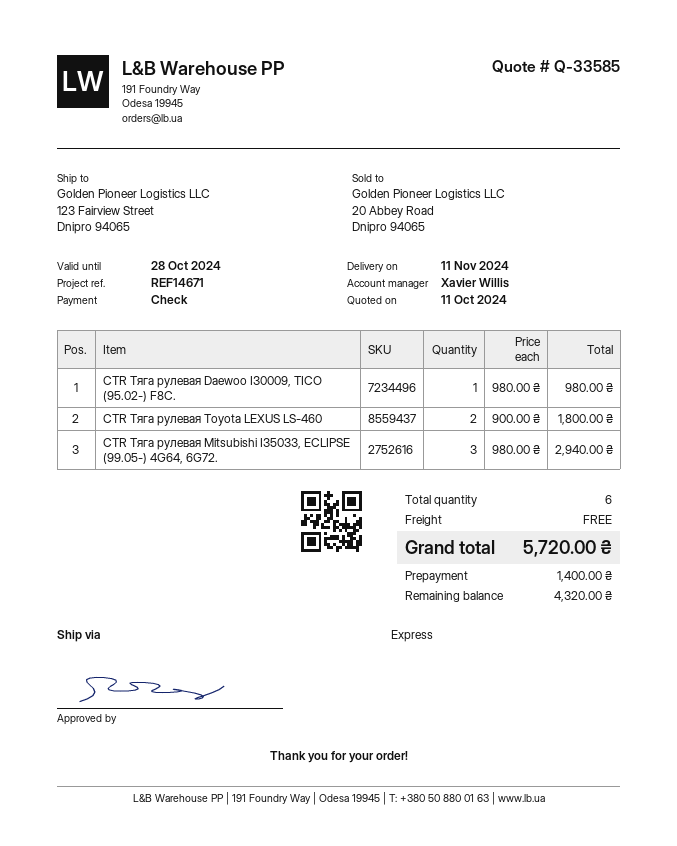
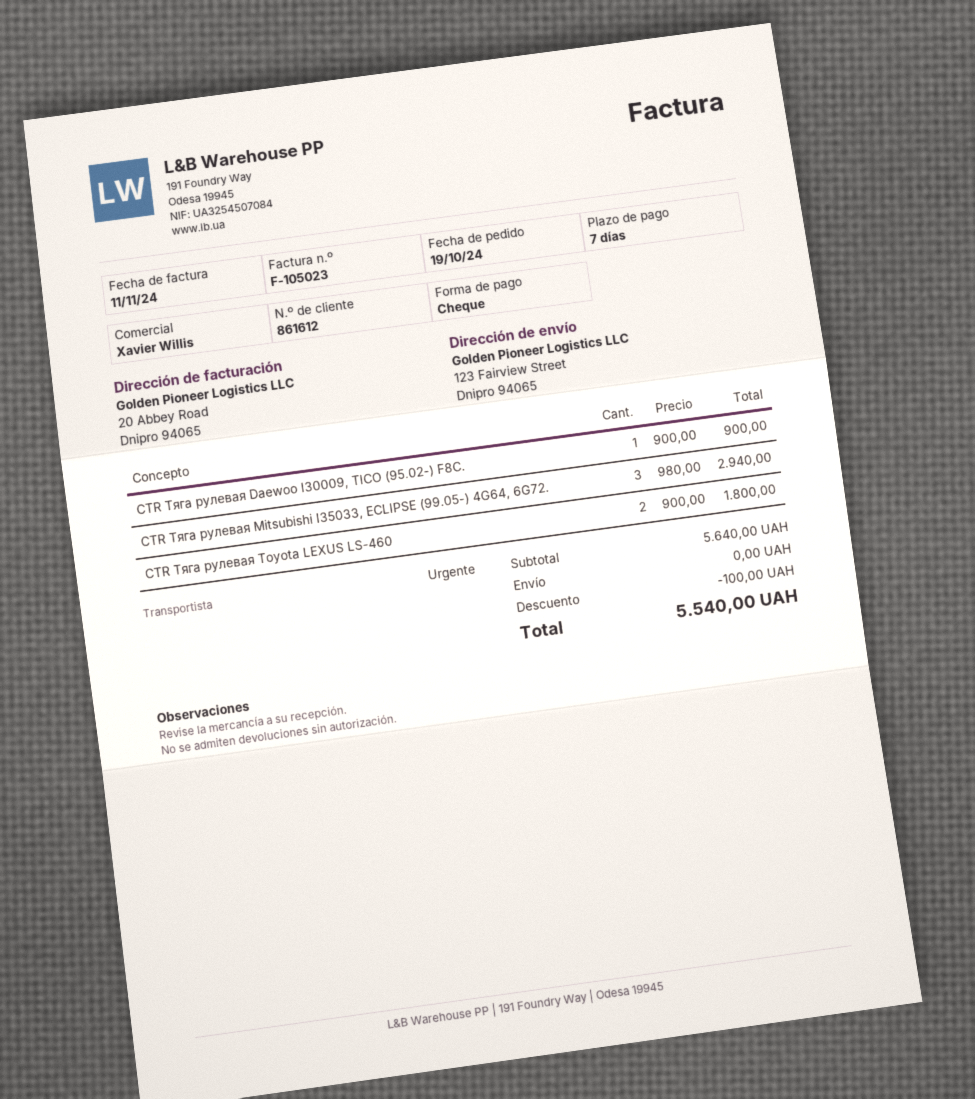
CTR Тяга рулевая Daewoo I30009, TICO (95.02-) F8C.: 1 x 980.00 = 980.00 -> 1 x 900.00 = 900.00
discount: none -> 100.00
total: 5720.00 -> 5540.00

